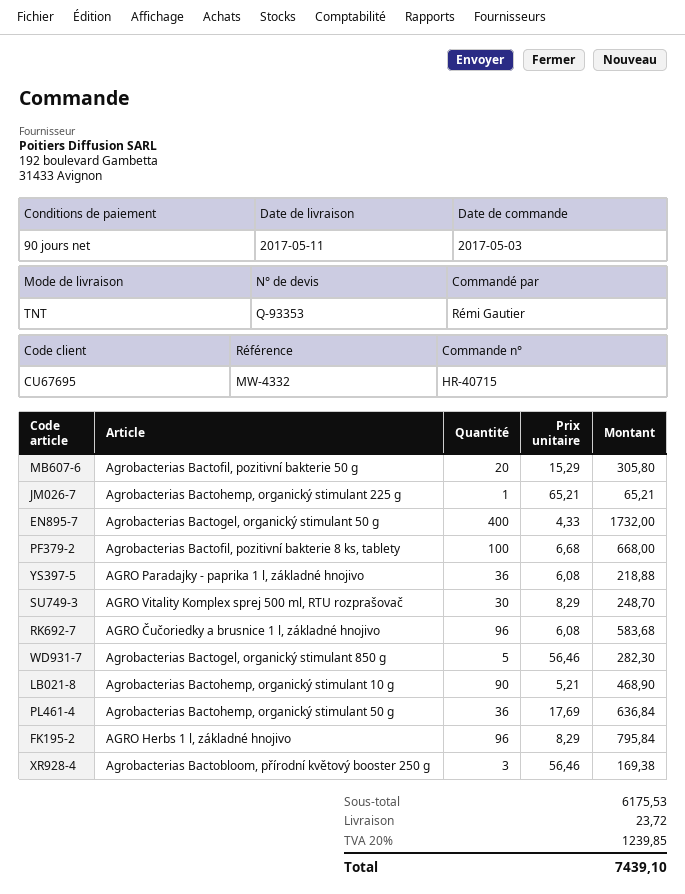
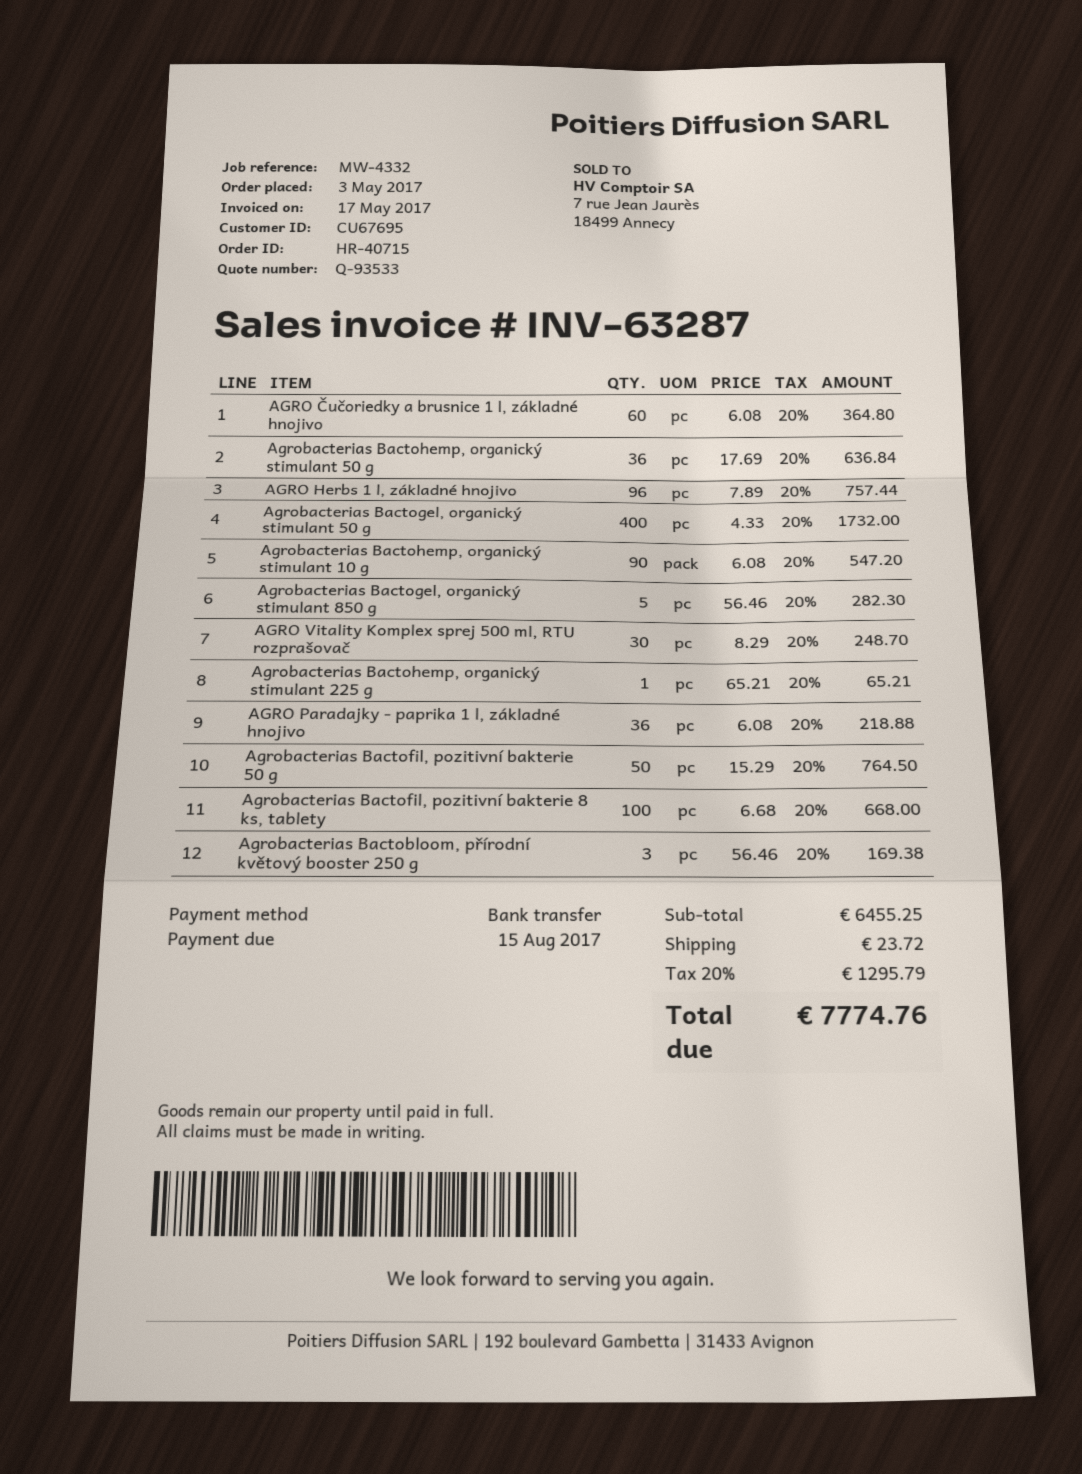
quote number: Q-93353 -> Q-93533
Agrobacterias Bactofil, pozitivní bakterie 50 g: 20 x 15.29 = 305.80 -> 50 x 15.29 = 764.50
AGRO Čučoriedky a brusnice 1 l, základné hnojivo: 96 x 6.08 = 583.68 -> 60 x 6.08 = 364.80
Agrobacterias Bactohemp, organický stimulant 10 g: 90 x 5.21 = 468.90 -> 90 x 6.08 = 547.20
AGRO Herbs 1 l, základné hnojivo: 96 x 8.29 = 795.84 -> 96 x 7.89 = 757.44
subtotal: 6175.53 -> 6455.25
tax: 20% = 1239.85 -> 20% = 1295.79
total: 7439.10 -> 7774.76

